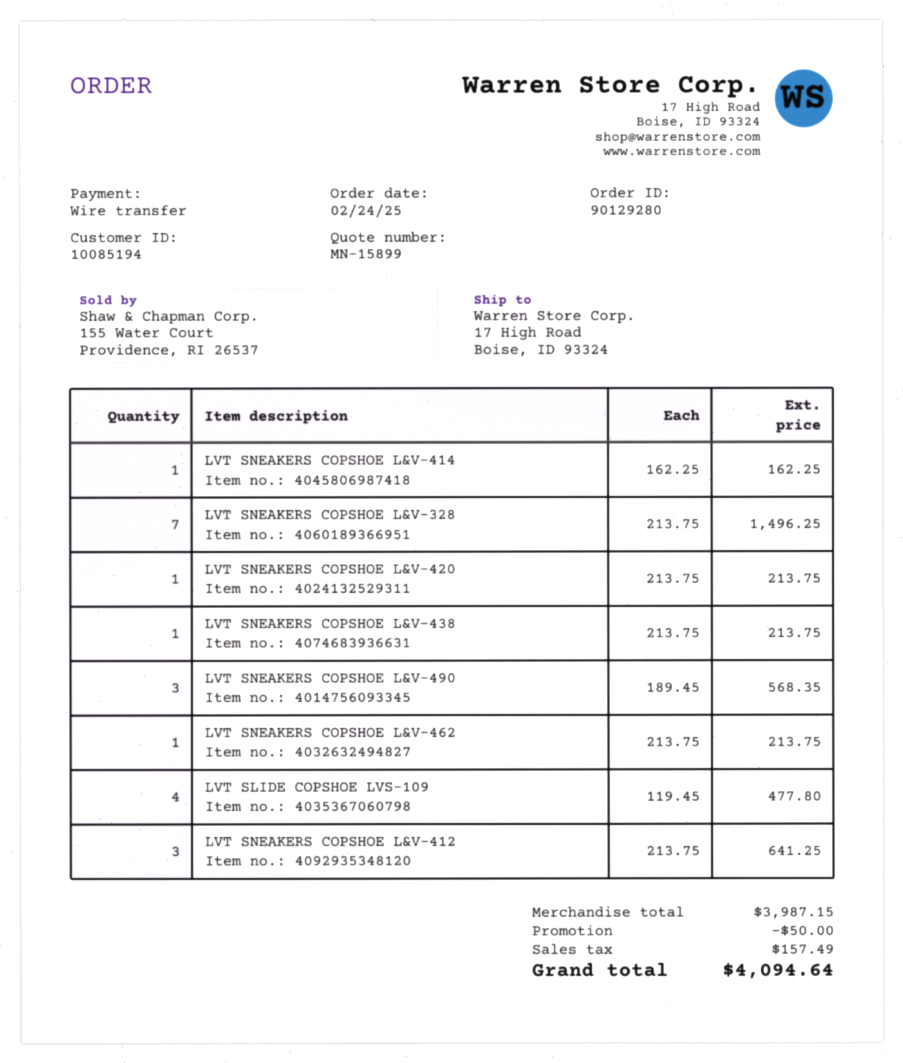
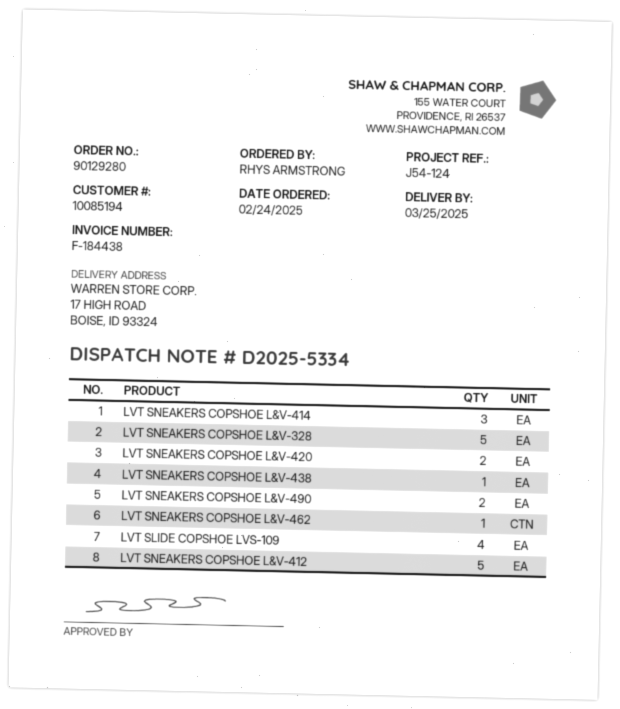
LVT SNEAKERS COPSHOE L&V-414: 1 -> 3
LVT SNEAKERS COPSHOE L&V-328: 7 -> 5
LVT SNEAKERS COPSHOE L&V-420: 1 -> 2
LVT SNEAKERS COPSHOE L&V-490: 3 -> 2
LVT SNEAKERS COPSHOE L&V-412: 3 -> 5

